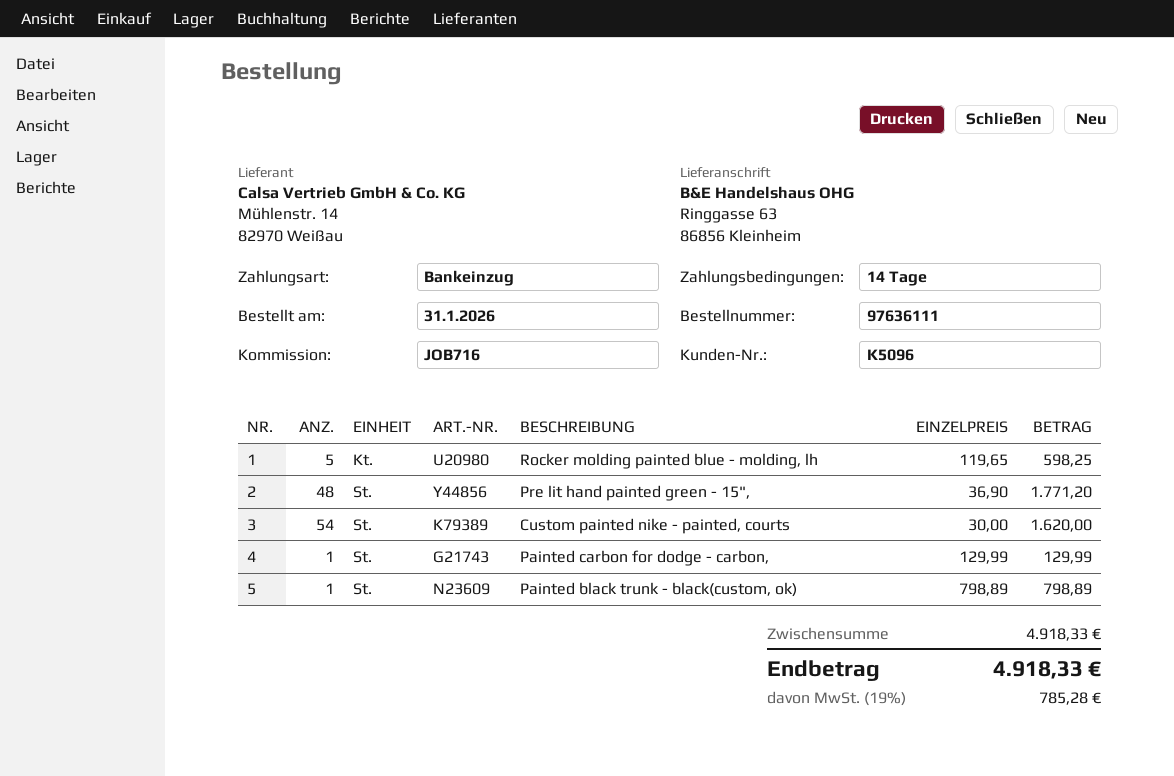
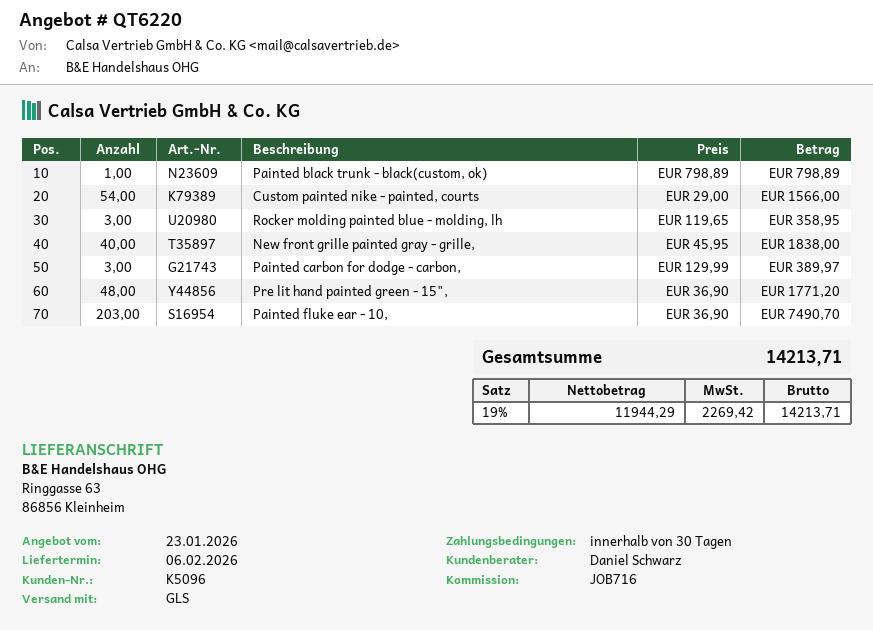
payment terms: 14 days -> 30 days
Rocker molding painted blue - molding, lh: 5 x 119.65 = 598.25 -> 3 x 119.65 = 358.95
Custom painted nike - painted, courts: 54 x 30.00 = 1620.00 -> 54 x 29.00 = 1566.00
Painted carbon for dodge - carbon,: 1 x 129.99 = 129.99 -> 3 x 129.99 = 389.97
New front grille painted gray - grille,: none -> 40 x 45.95 = 1838.00
Painted fluke ear - 10,: none -> 203 x 36.90 = 7490.70
tax: 19% = 785.28 -> 19% = 2269.42
total: 4918.33 -> 14213.71

